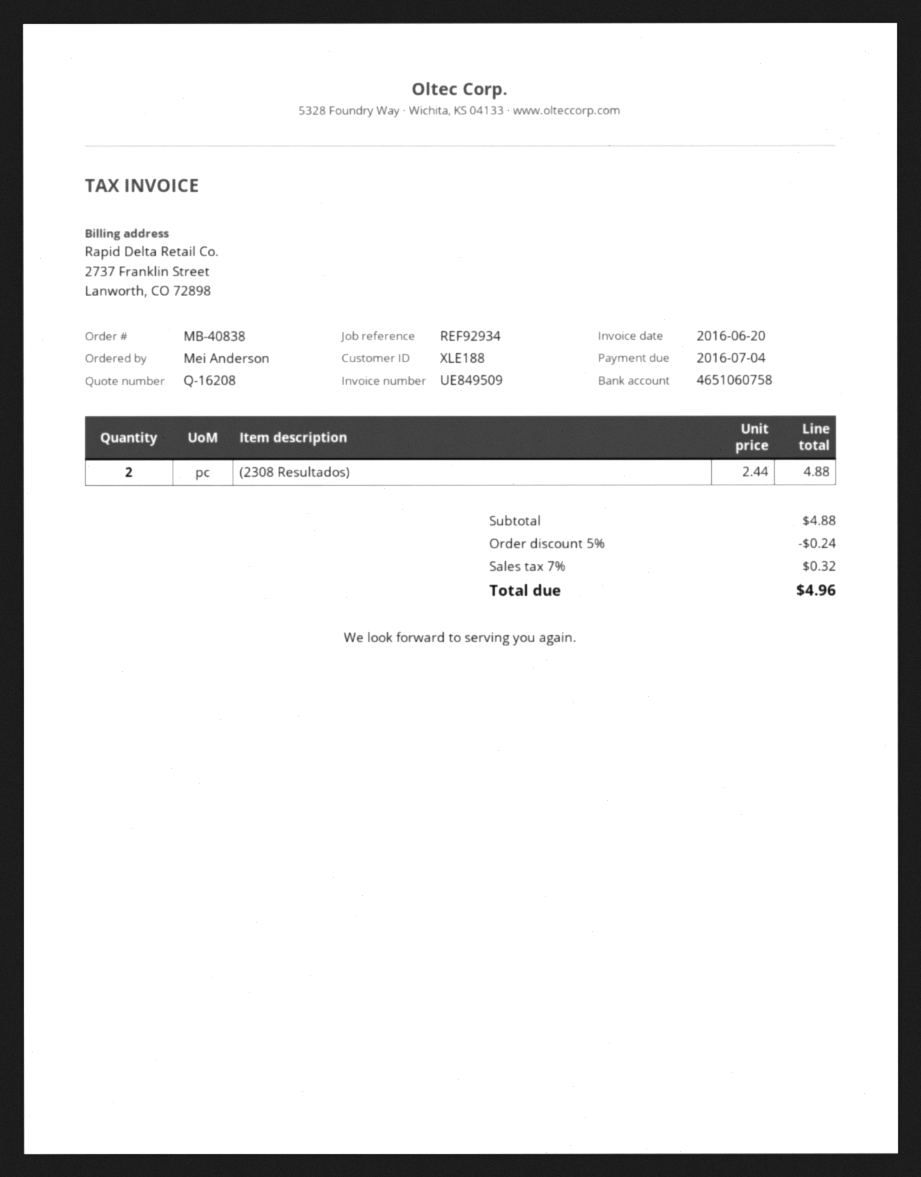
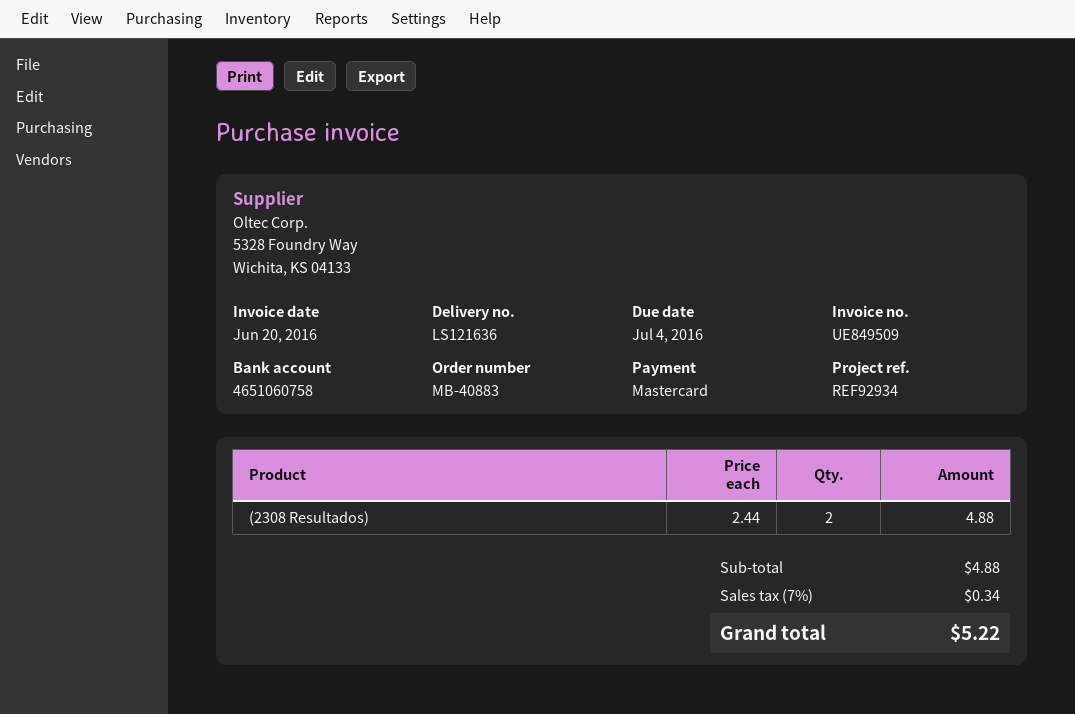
order number: MB-40838 -> MB-40883
discount: 5% = 0.24 -> none
tax: 7% = 0.32 -> 7% = 0.34
total: 4.96 -> 5.22

